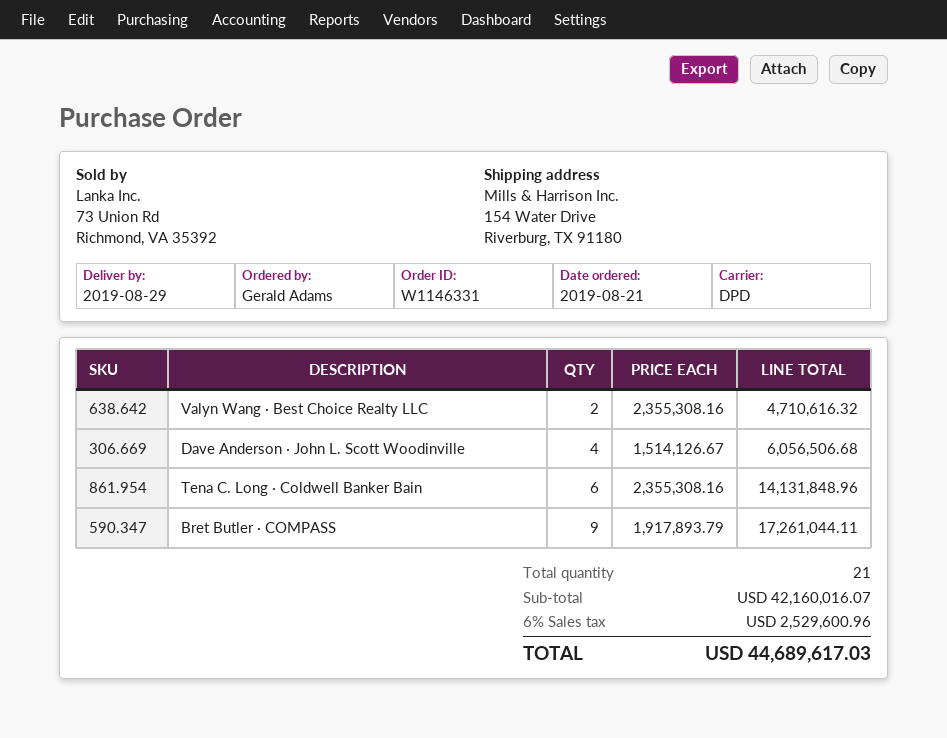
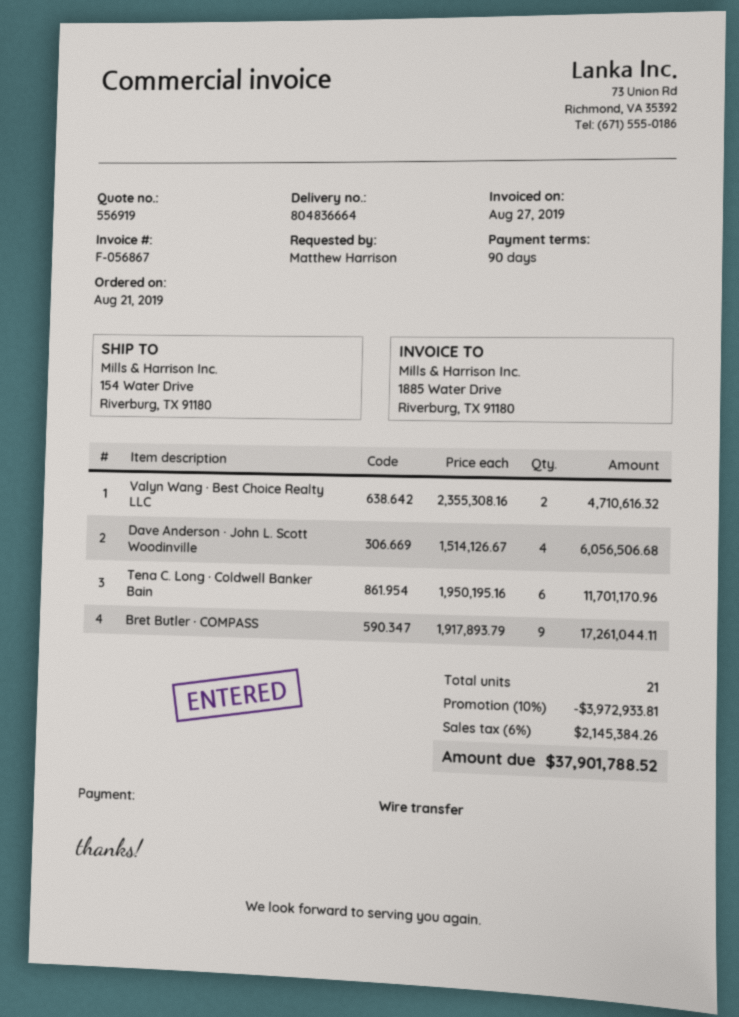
ordered by: Gerald Adams -> Matthew Harrison
Tena C. Long · Coldwell Banker Bain: 6 x 2355308.16 = 14131848.96 -> 6 x 1950195.16 = 11701170.96
discount: none -> 10% = 3972933.81
tax: 6% = 2529600.96 -> 6% = 2145384.26
total: 44689617.03 -> 37901788.52

